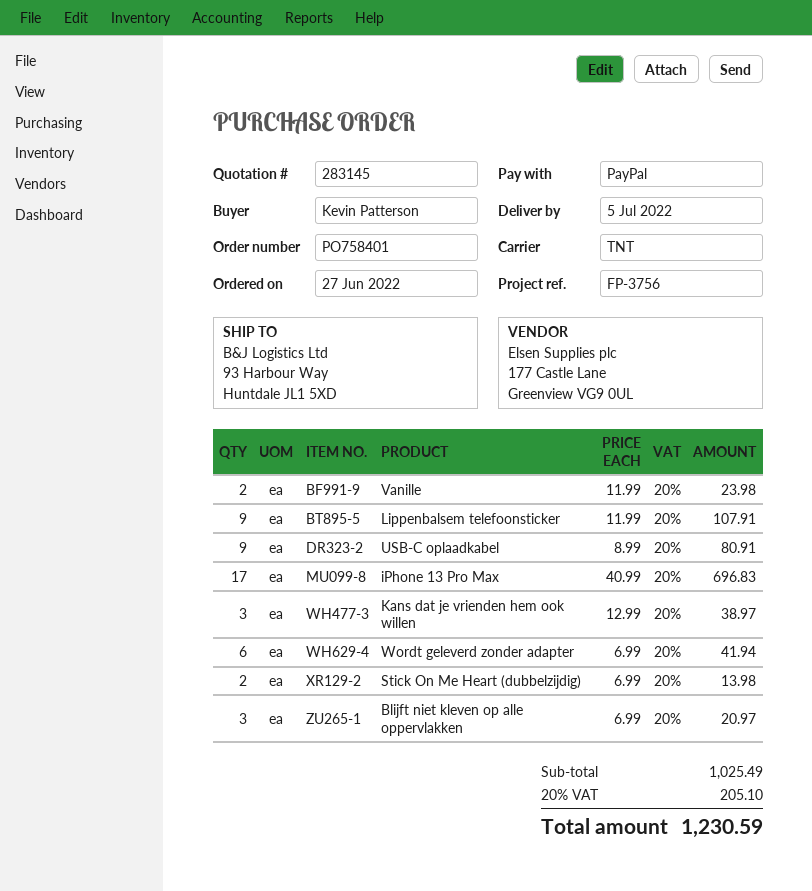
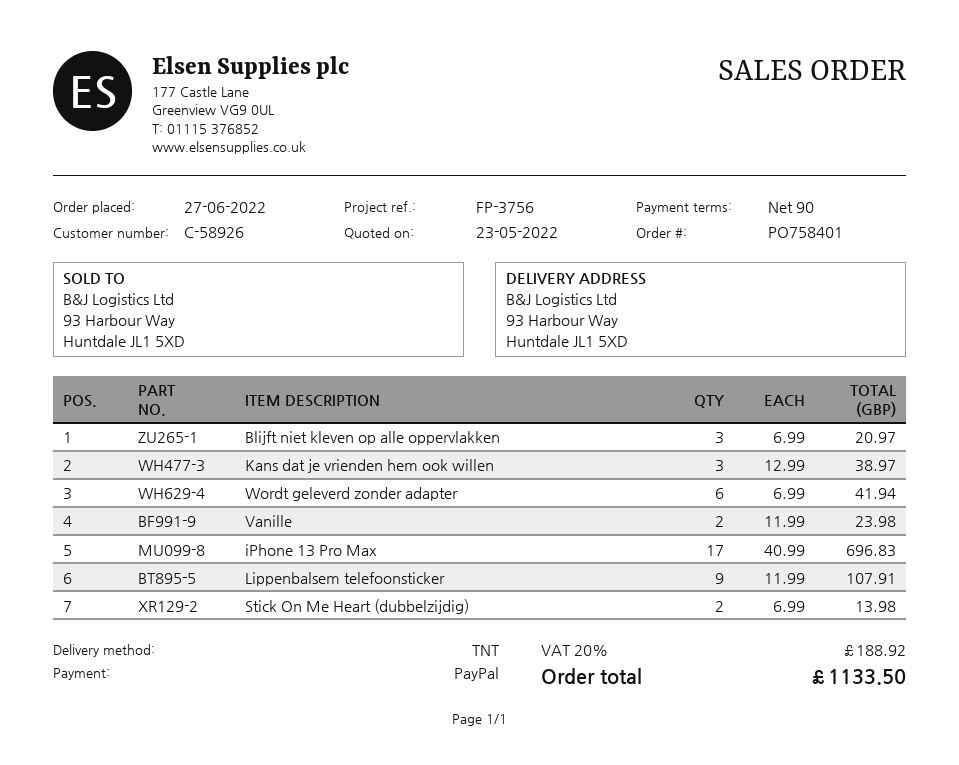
USB-C oplaadkabel: 9 x 8.99 = 80.91 -> none
tax: 20% = 205.10 -> 20% = 188.92
total: 1230.59 -> 1133.50

